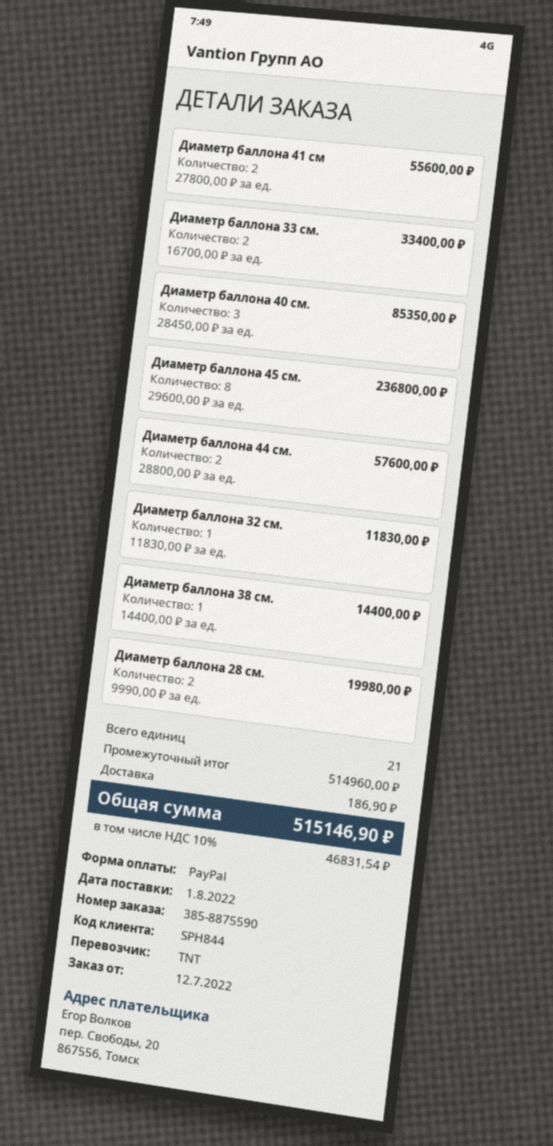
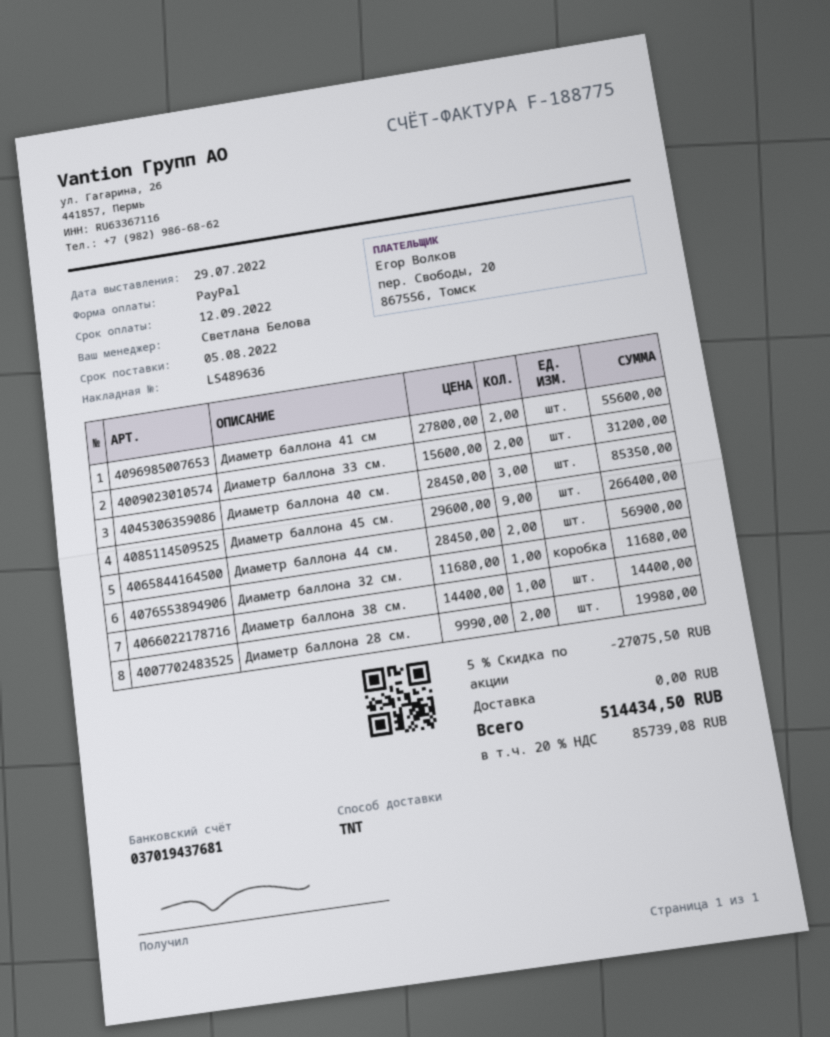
delivery date: 2022-08-01 -> 2022-08-05
Диаметр баллона 33 см.: 2 x 16700.00 = 33400.00 -> 2 x 15600.00 = 31200.00
Диаметр баллона 45 см.: 8 x 29600.00 = 236800.00 -> 9 x 29600.00 = 266400.00
Диаметр баллона 44 см.: 2 x 28800.00 = 57600.00 -> 2 x 28450.00 = 56900.00
Диаметр баллона 32 см.: 1 x 11830.00 = 11830.00 -> 1 x 11680.00 = 11680.00
discount: none -> 5% = 27075.50
shipping: 186.90 -> 0.00
tax: 10% = 46831.54 -> 20% = 85739.08
total: 515146.90 -> 514434.50

